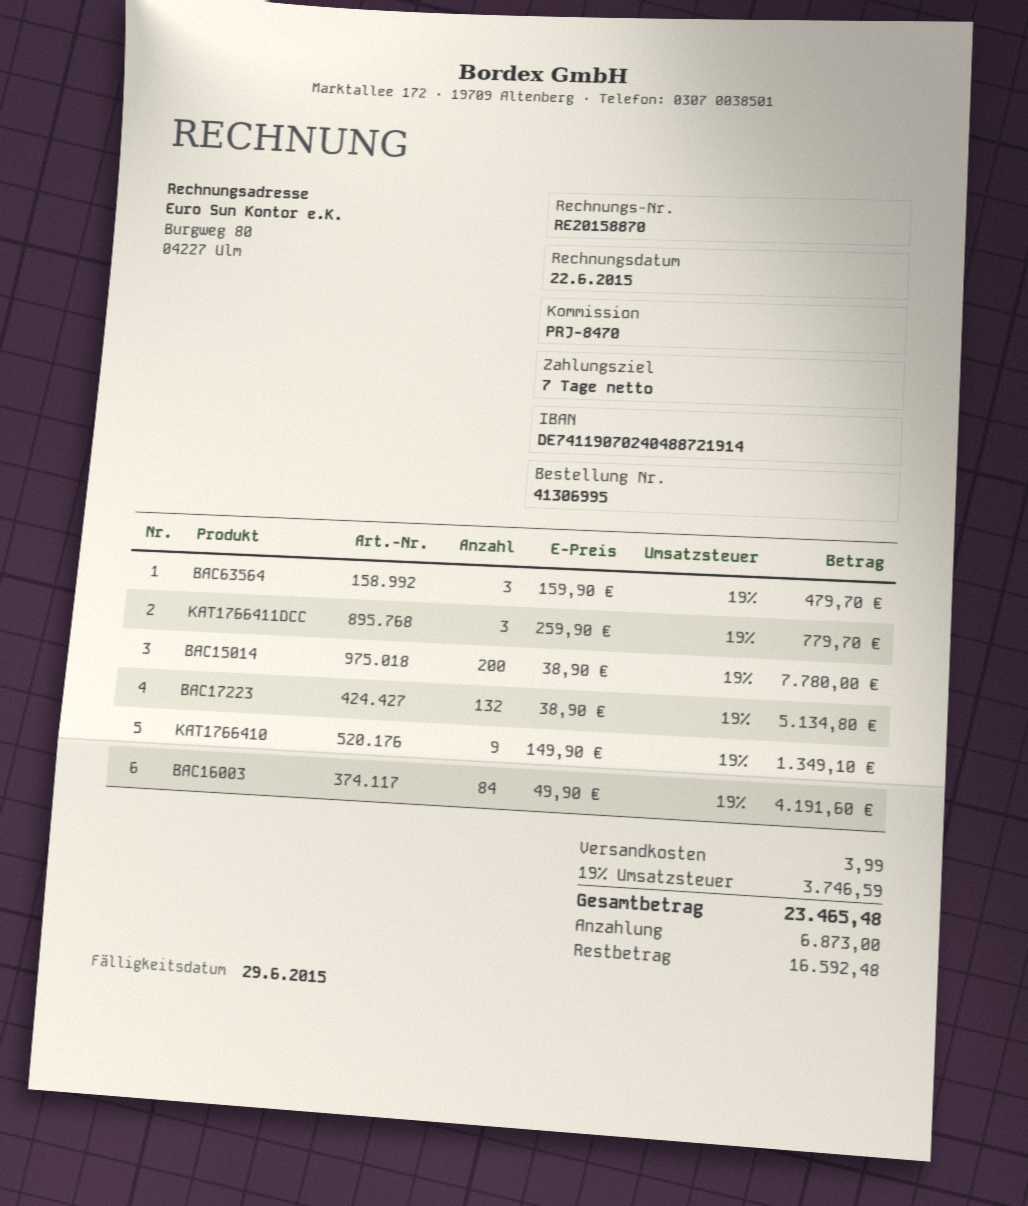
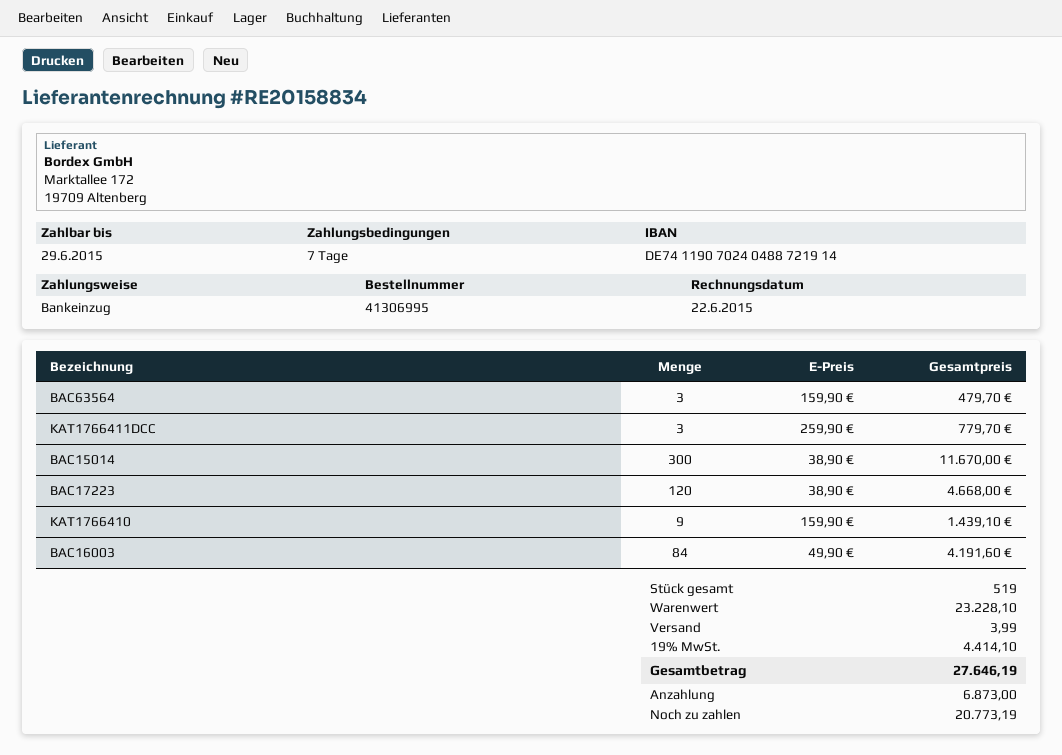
invoice number: RE20158870 -> RE20158834
BAC15014: 200 x 38.90 = 7780.00 -> 300 x 38.90 = 11670.00
BAC17223: 132 x 38.90 = 5134.80 -> 120 x 38.90 = 4668.00
KAT1766410: 9 x 149.90 = 1349.10 -> 9 x 159.90 = 1439.10
tax: 19% = 3746.59 -> 19% = 4414.10
total: 23465.48 -> 27646.19
balance: 16592.48 -> 20773.19

